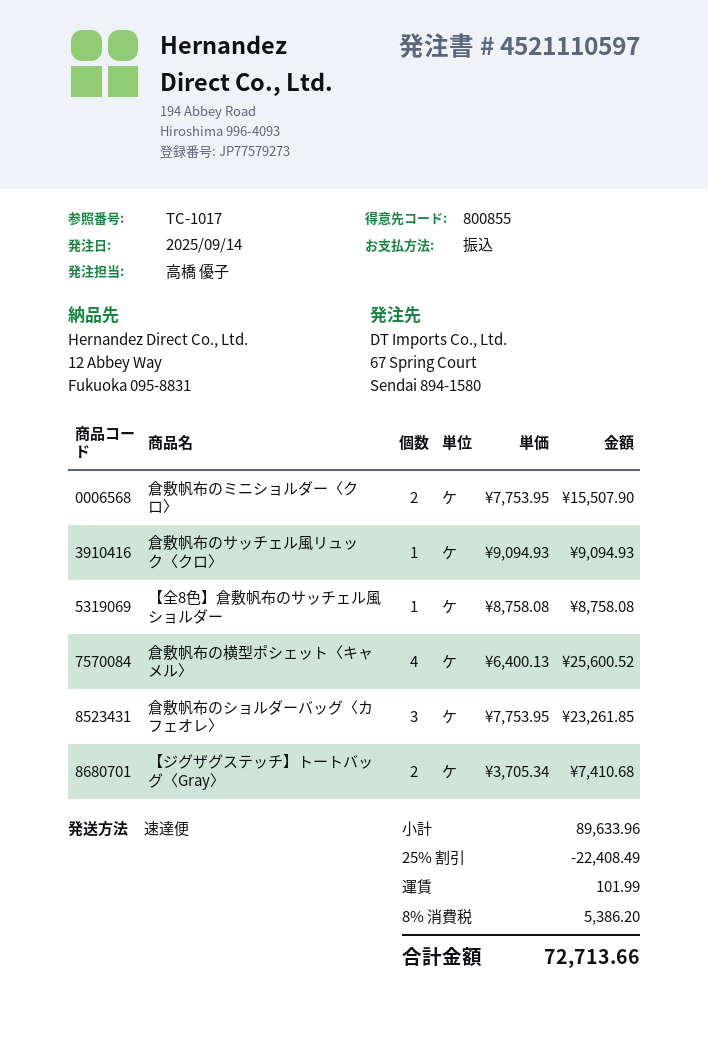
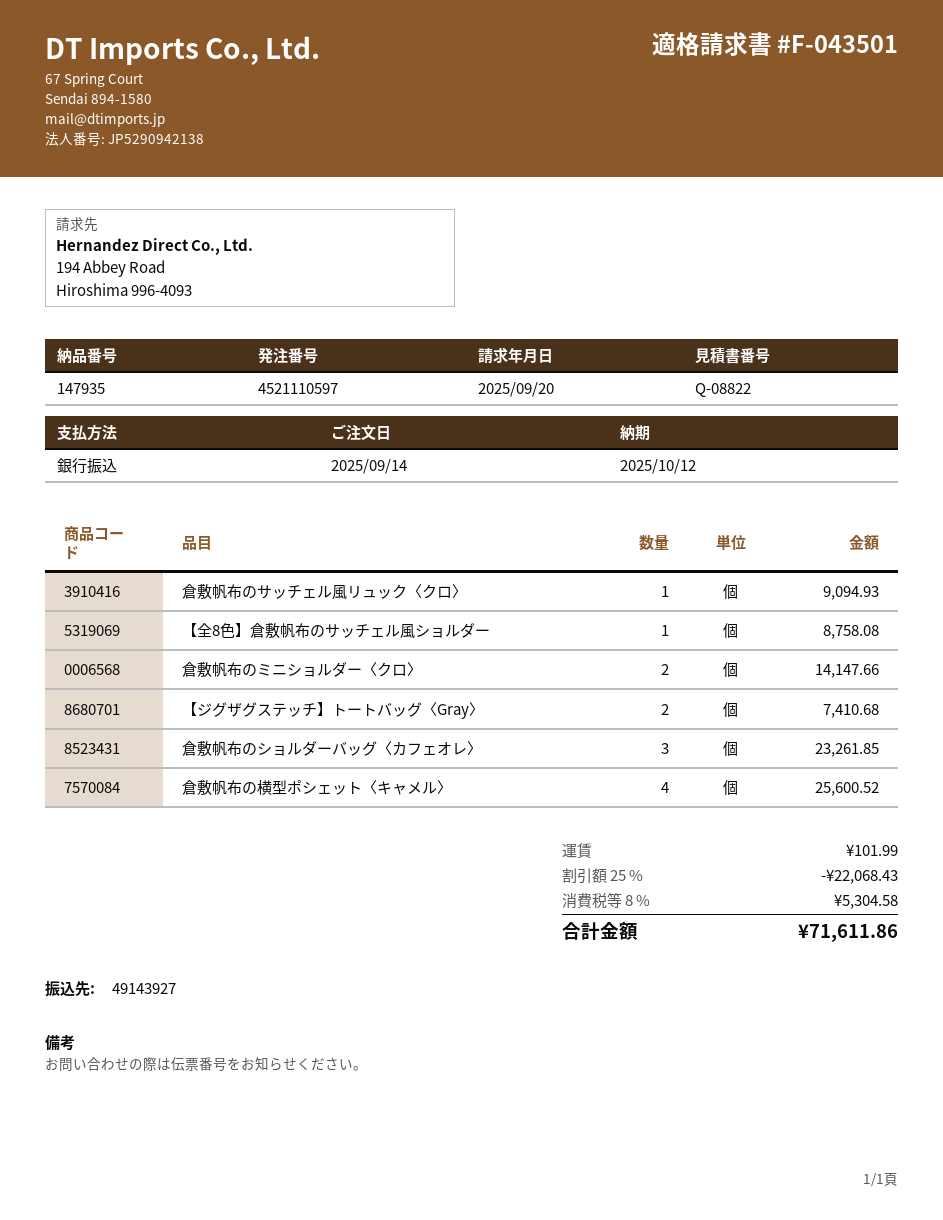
倉敷帆布のミニショルダー〈クロ〉: 2 for 15507.90 -> 2 for 14147.66
discount: 25% = 22408.49 -> 25% = 22068.43
tax: 8% = 5386.20 -> 8% = 5304.58
total: 72713.66 -> 71611.86

